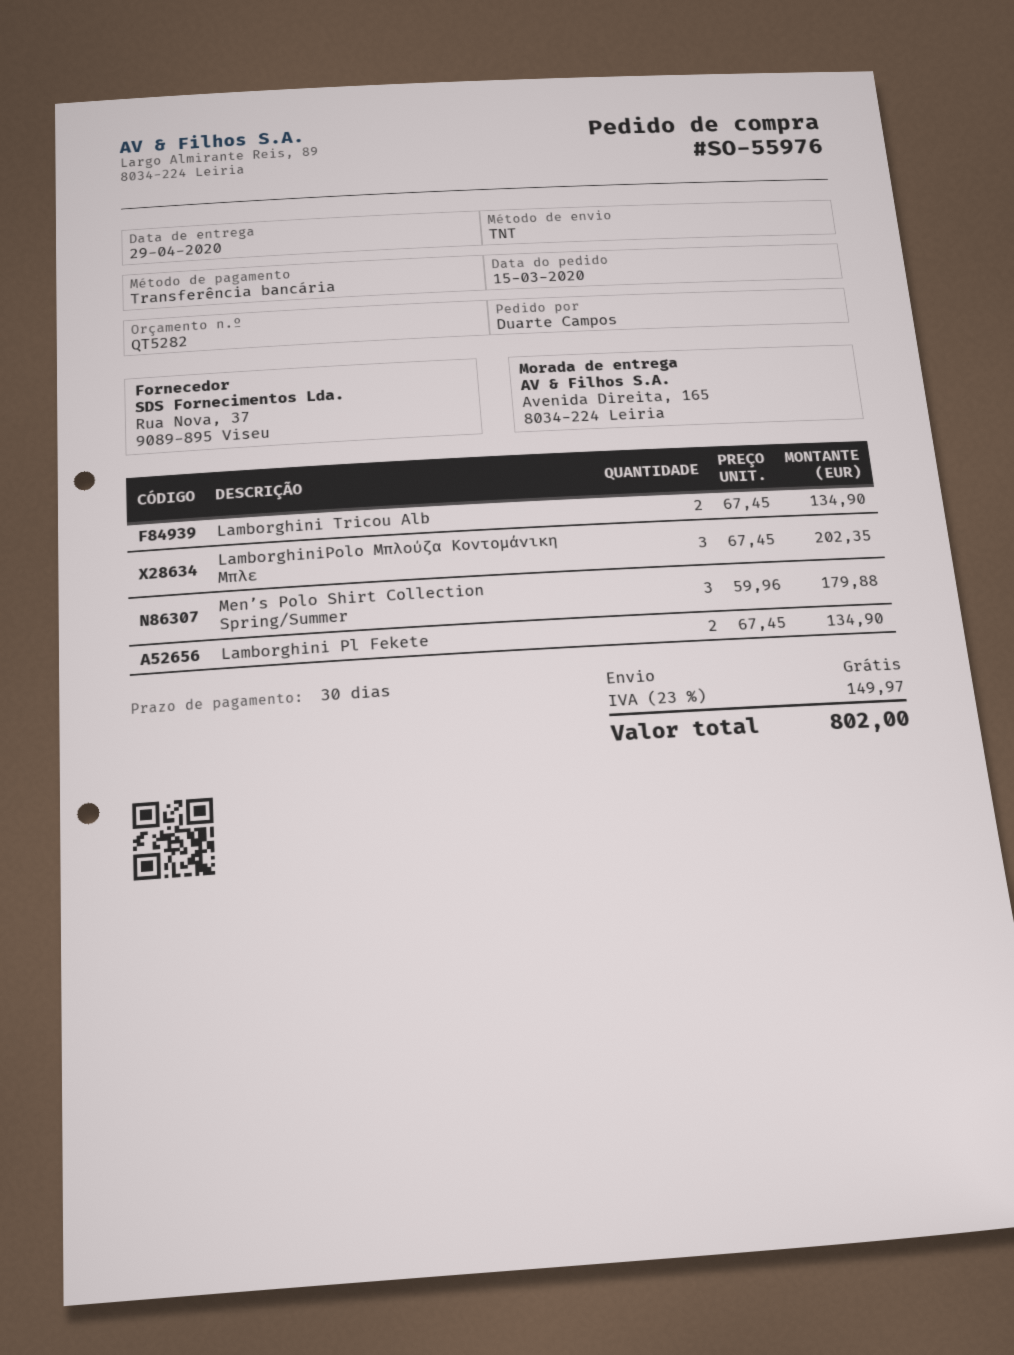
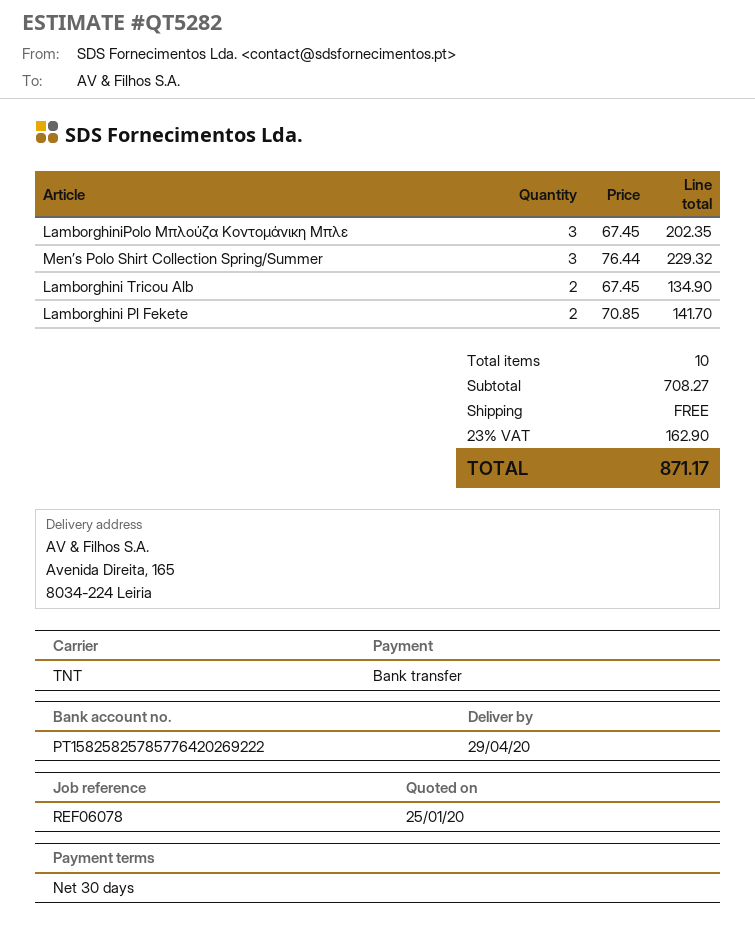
Men’s Polo Shirt Collection Spring/Summer: 3 x 59.96 = 179.88 -> 3 x 76.44 = 229.32
Lamborghini Pl Fekete: 2 x 67.45 = 134.90 -> 2 x 70.85 = 141.70
tax: 23% = 149.97 -> 23% = 162.90
total: 802.00 -> 871.17

